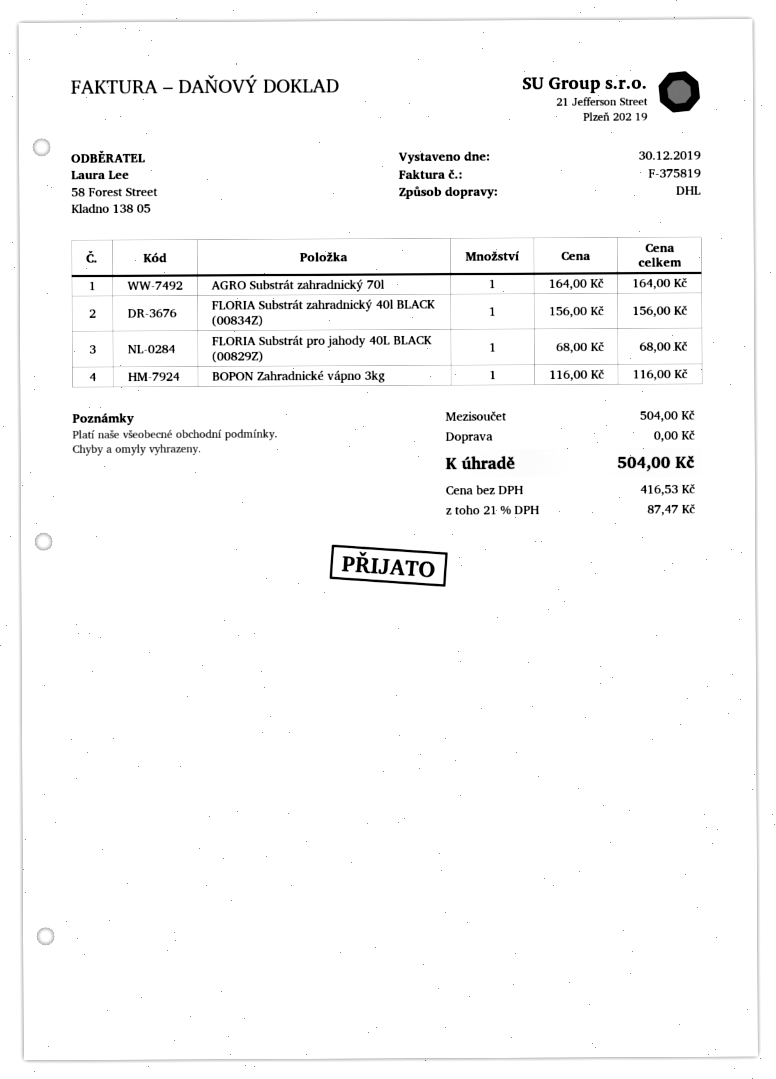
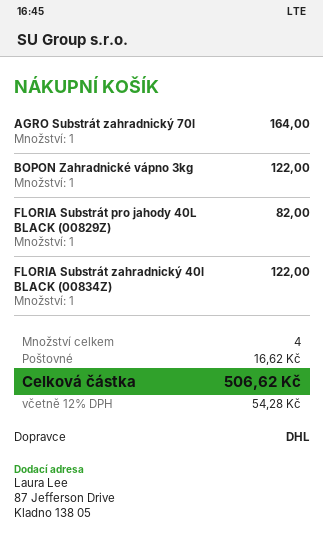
FLORIA Substrát zahradnický 40l BLACK (00834Z): 1 for 156.00 -> 1 for 122.00
FLORIA Substrát pro jahody 40L BLACK (00829Z): 1 for 68.00 -> 1 for 82.00
BOPON Zahradnické vápno 3kg: 1 for 116.00 -> 1 for 122.00
shipping: 0.00 -> 16.62
tax: 21% = 87.47 -> 12% = 54.28
total: 504.00 -> 506.62

